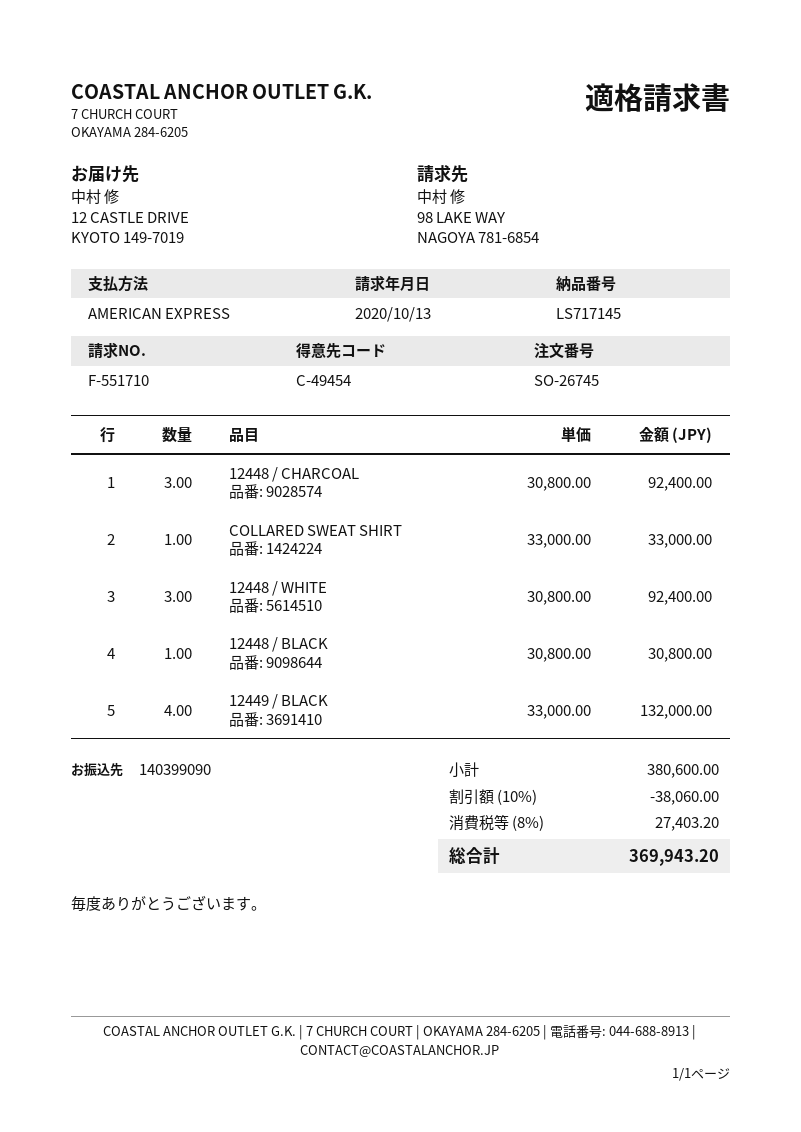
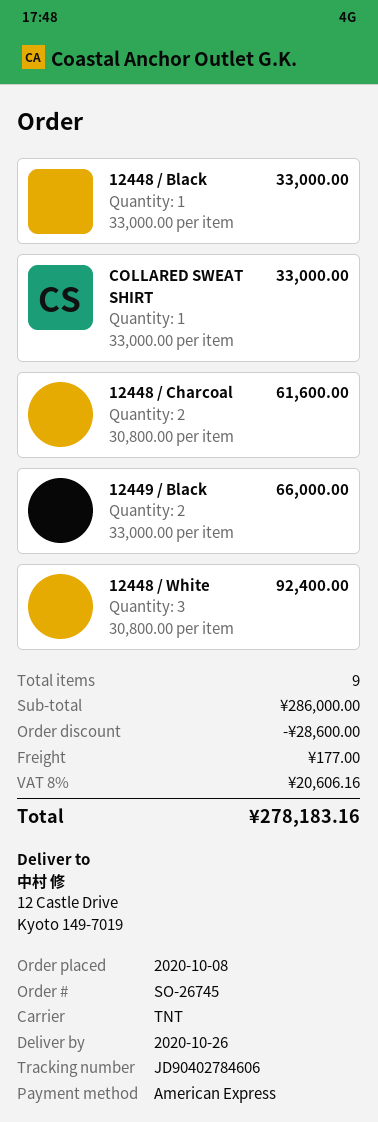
12448 / CHARCOAL: 3 x 30800.00 = 92400.00 -> 2 x 30800.00 = 61600.00
12448 / BLACK: 1 x 30800.00 = 30800.00 -> 1 x 33000.00 = 33000.00
12449 / BLACK: 4 x 33000.00 = 132000.00 -> 2 x 33000.00 = 66000.00
subtotal: 380600.00 -> 286000.00
discount: 38060.00 -> 28600.00
shipping: none -> 177.00
tax: 8% = 27403.20 -> 8% = 20606.16
total: 369943.20 -> 278183.16

